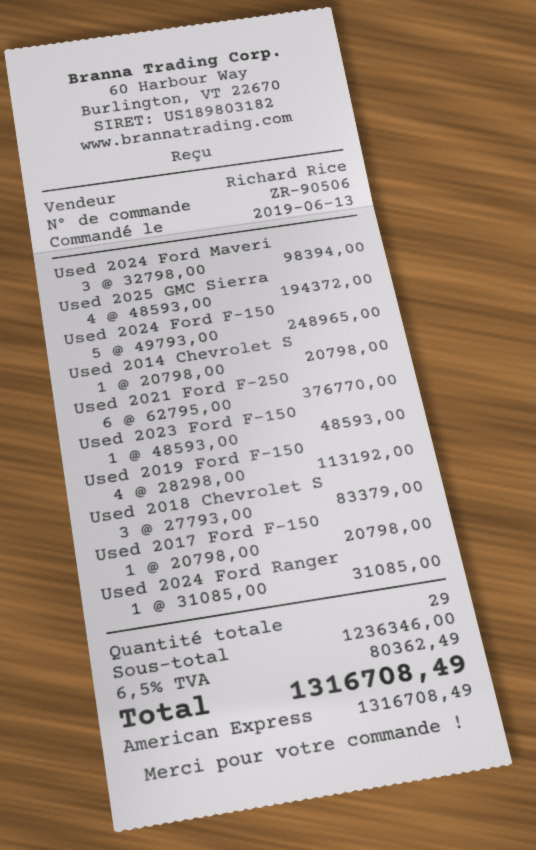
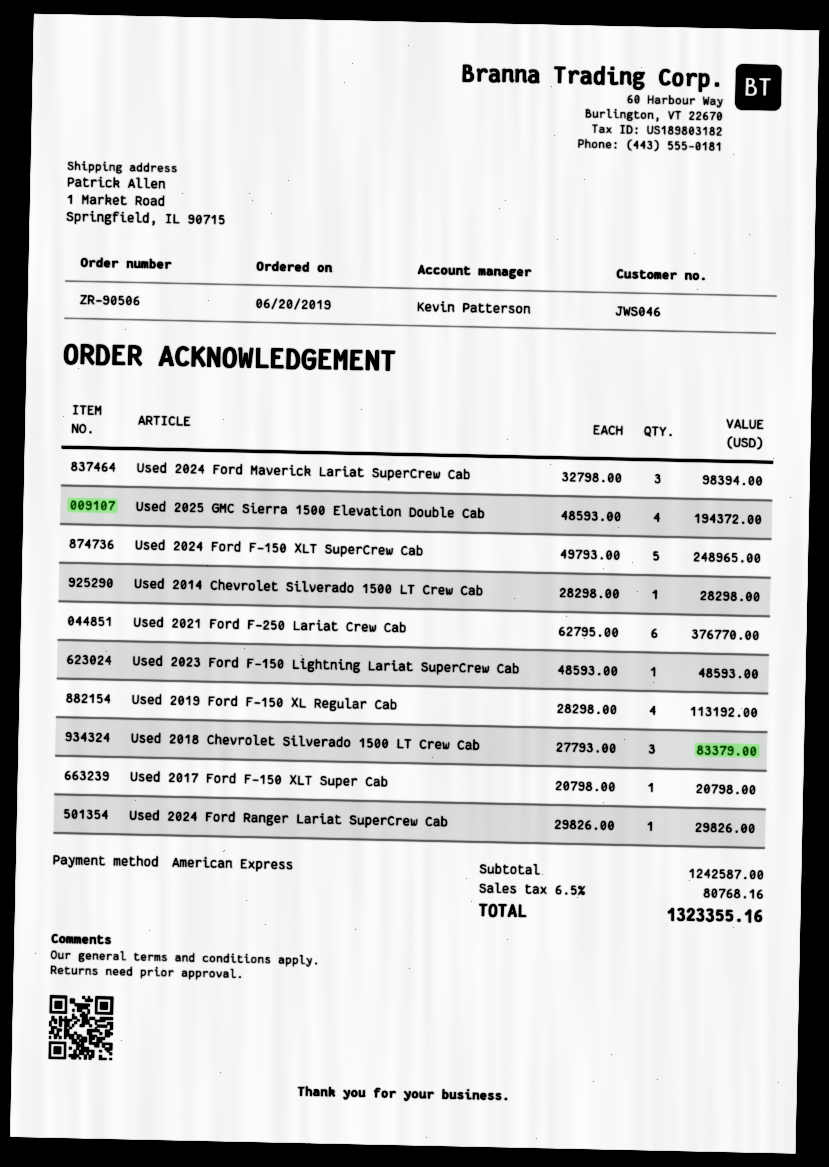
order date: 2019-06-13 -> 2019-06-20
sales rep: Richard Rice -> Kevin Patterson
Used 2014 Chevrolet S: 1 x 20798.00 = 20798.00 -> 1 x 28298.00 = 28298.00
Used 2024 Ford Ranger: 1 x 31085.00 = 31085.00 -> 1 x 29826.00 = 29826.00
subtotal: 1236346.00 -> 1242587.00
tax: 6.5% = 80362.49 -> 6.5% = 80768.16
total: 1316708.49 -> 1323355.16

